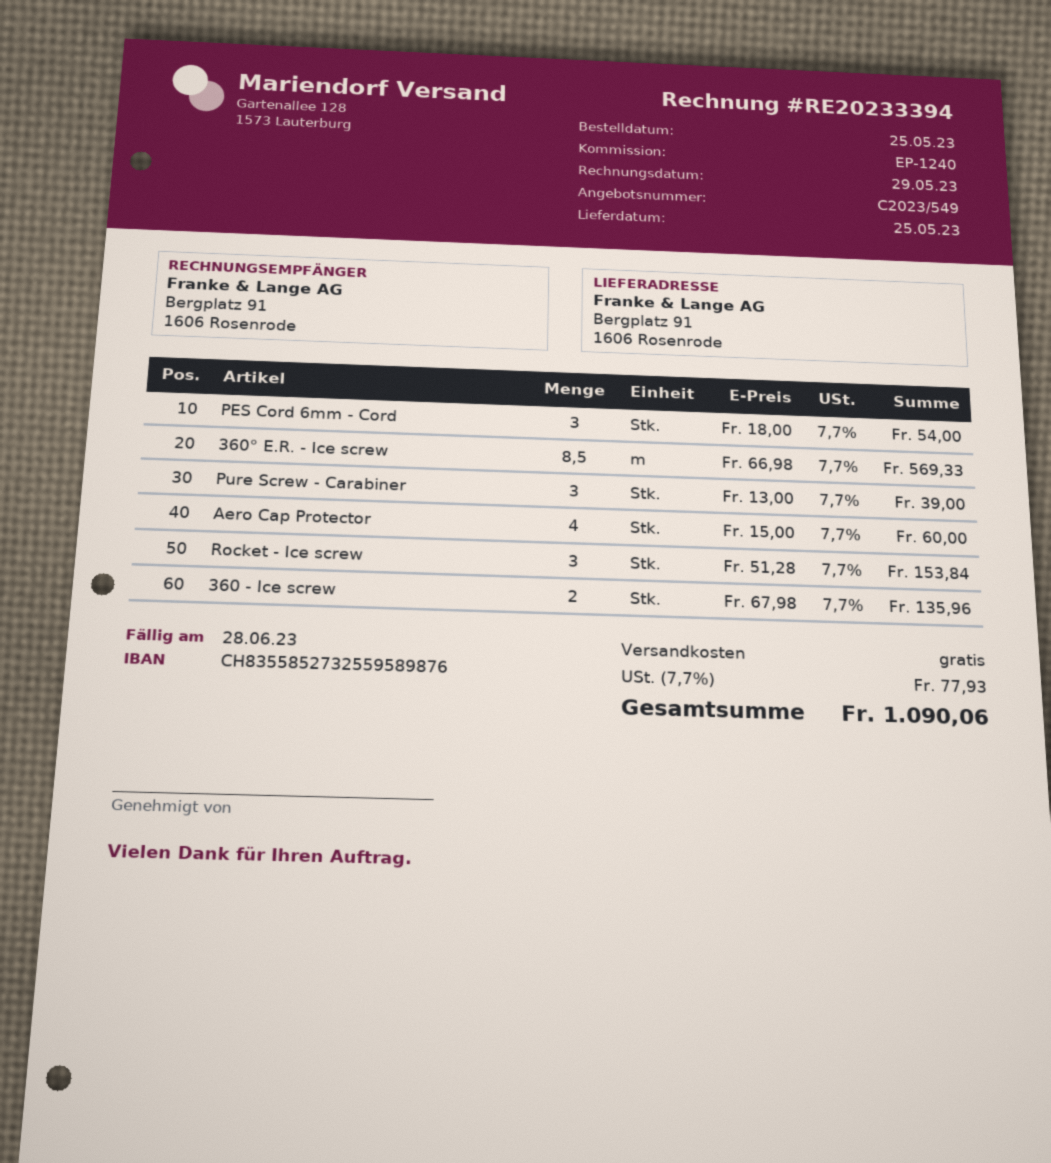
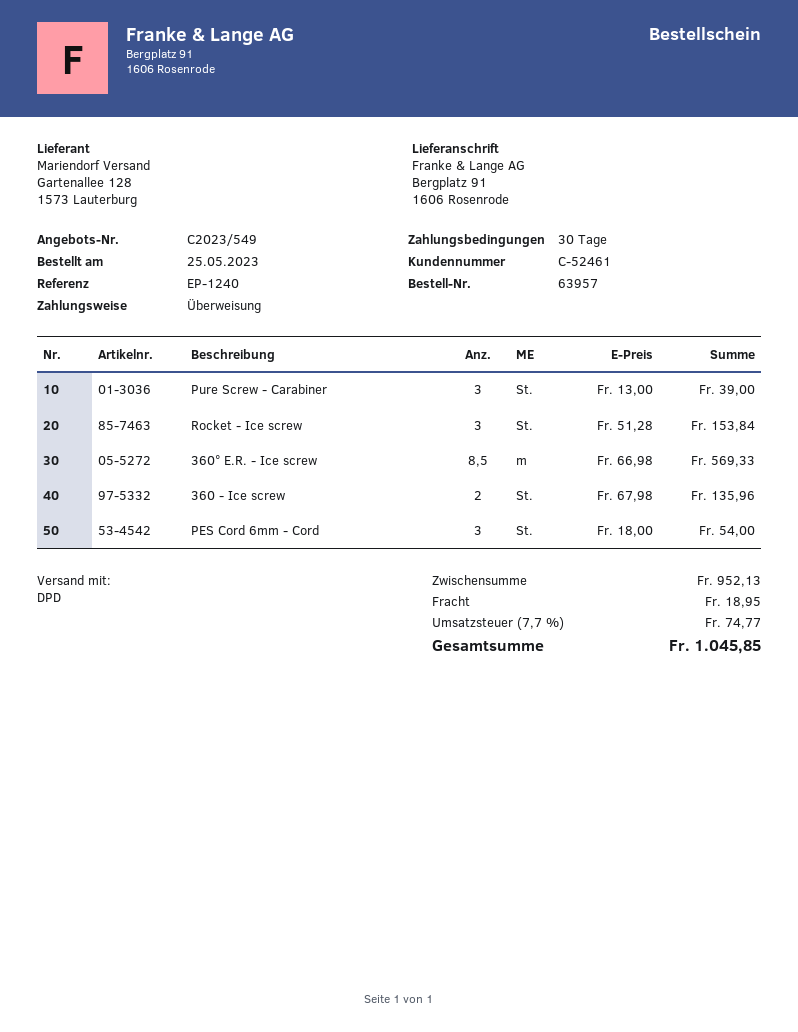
Aero Cap Protector: 4 x 15.00 = 60.00 -> none
shipping: 0.00 -> 18.95
tax: 7.7% = 77.93 -> 7.7% = 74.77
total: 1090.06 -> 1045.85

